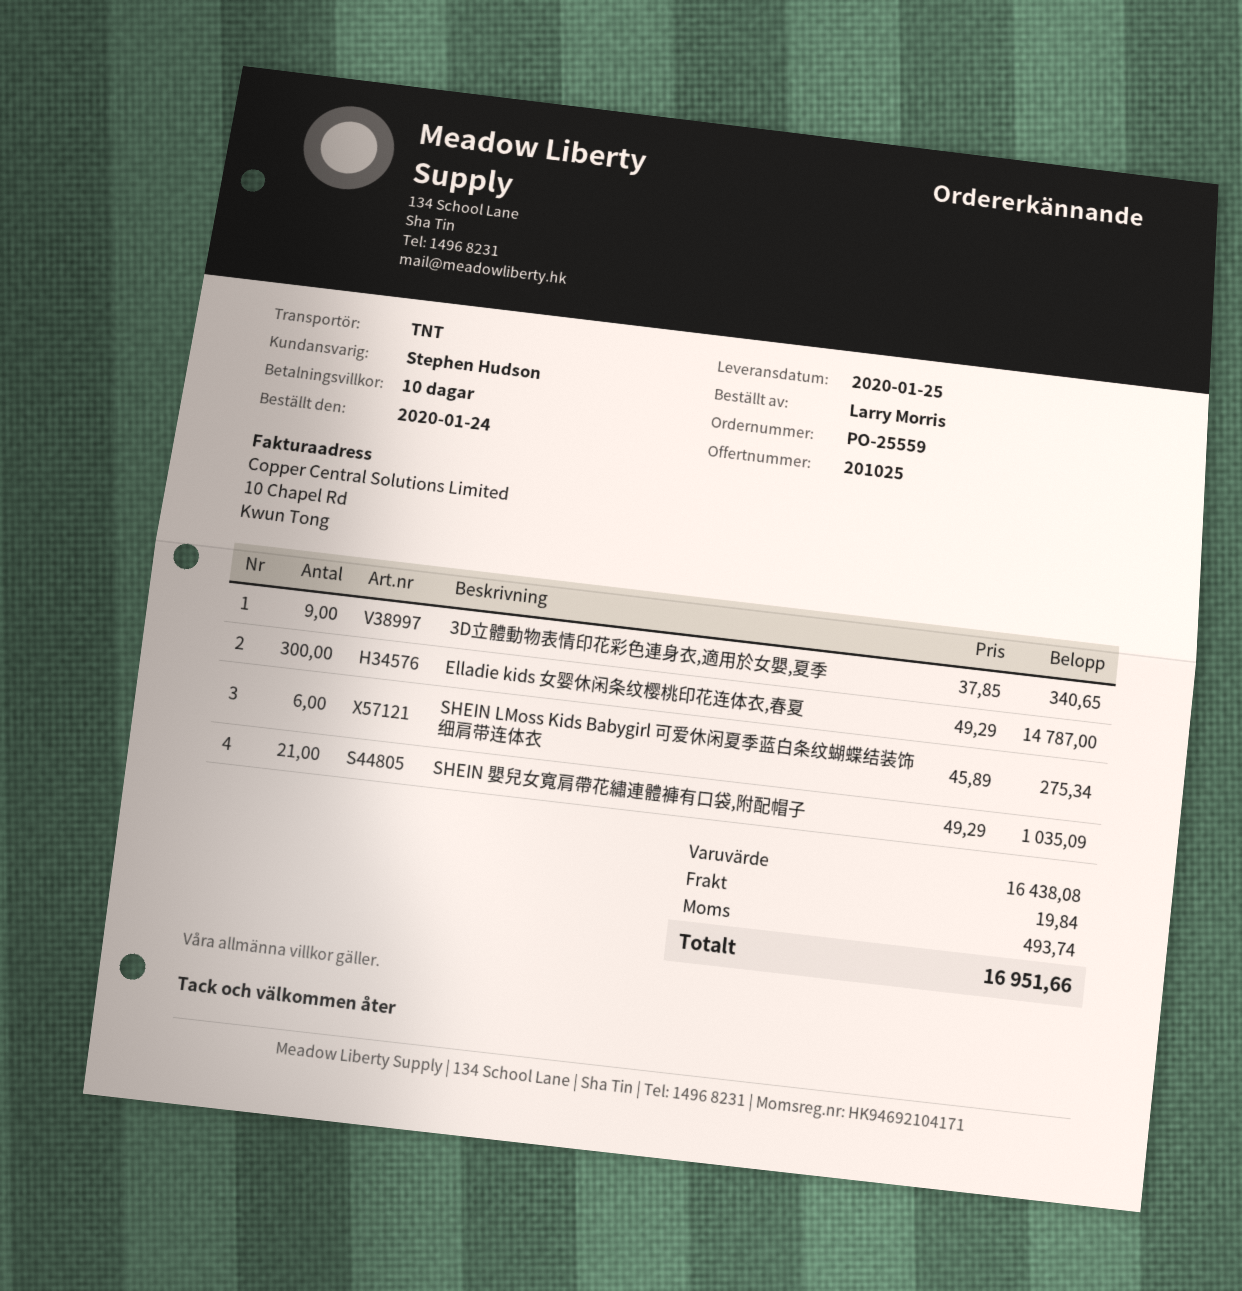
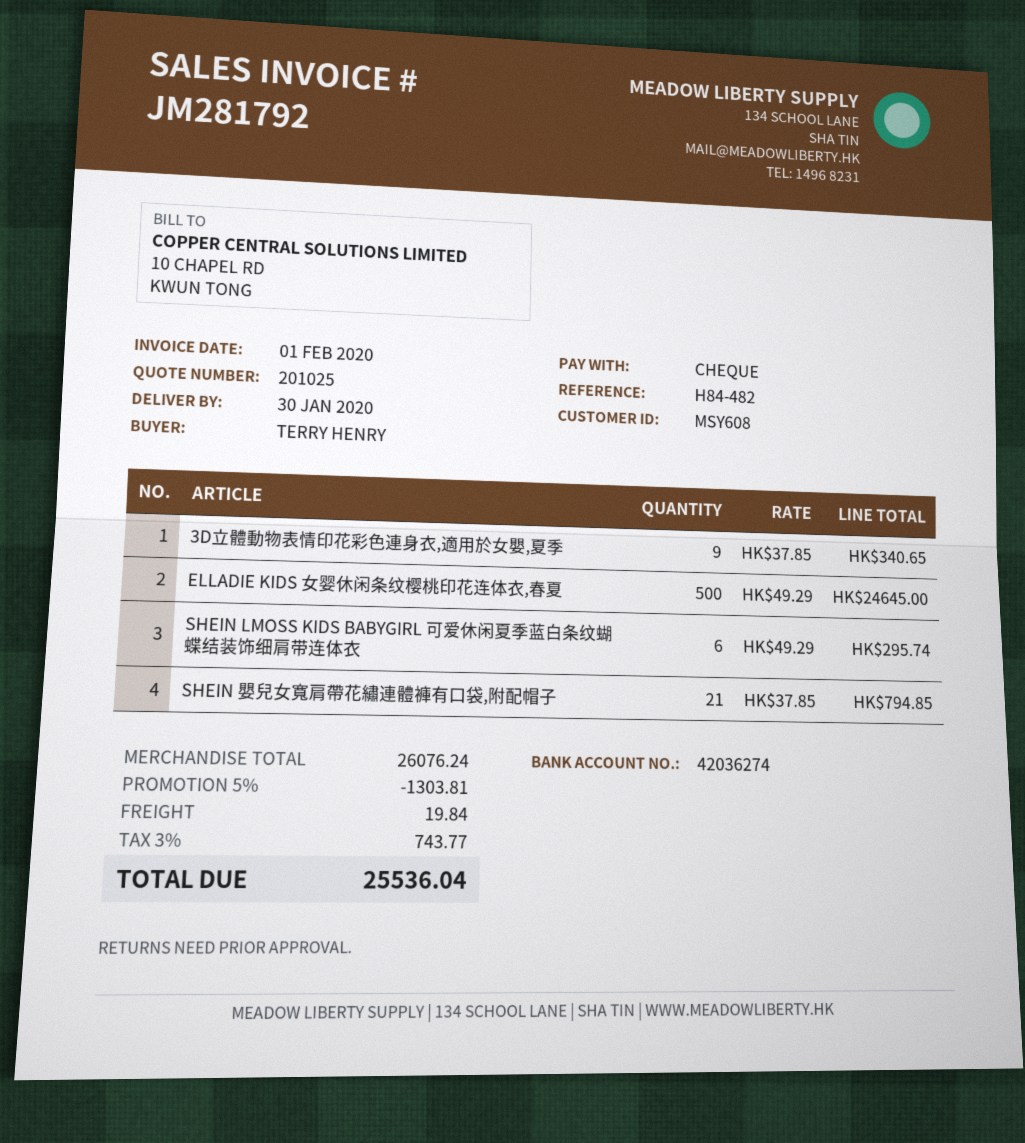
delivery date: 2020-01-25 -> 2020-01-30
ordered by: Larry Morris -> TERRY HENRY
Elladie kids 女婴休闲条纹樱桃印花连体衣,春夏: 300 x 49.29 = 14787.00 -> 500 x 49.29 = 24645.00
SHEIN LMoss Kids Babygirl 可爱休闲夏季蓝白条纹蝴蝶结装饰细肩带连体衣: 6 x 45.89 = 275.34 -> 6 x 49.29 = 295.74
SHEIN 嬰兒女寬肩帶花繡連體褲有口袋,附配帽子: 21 x 49.29 = 1035.09 -> 21 x 37.85 = 794.85
subtotal: 16438.08 -> 26076.24
discount: none -> 5% = 1303.81
tax: 493.74 -> 743.77
total: 16951.66 -> 25536.04

